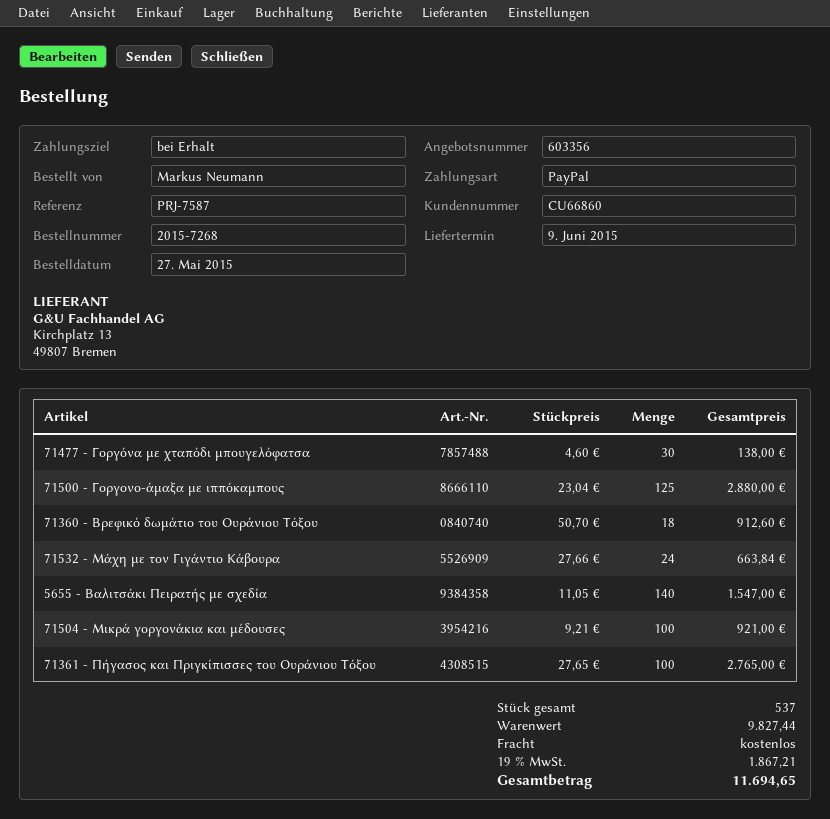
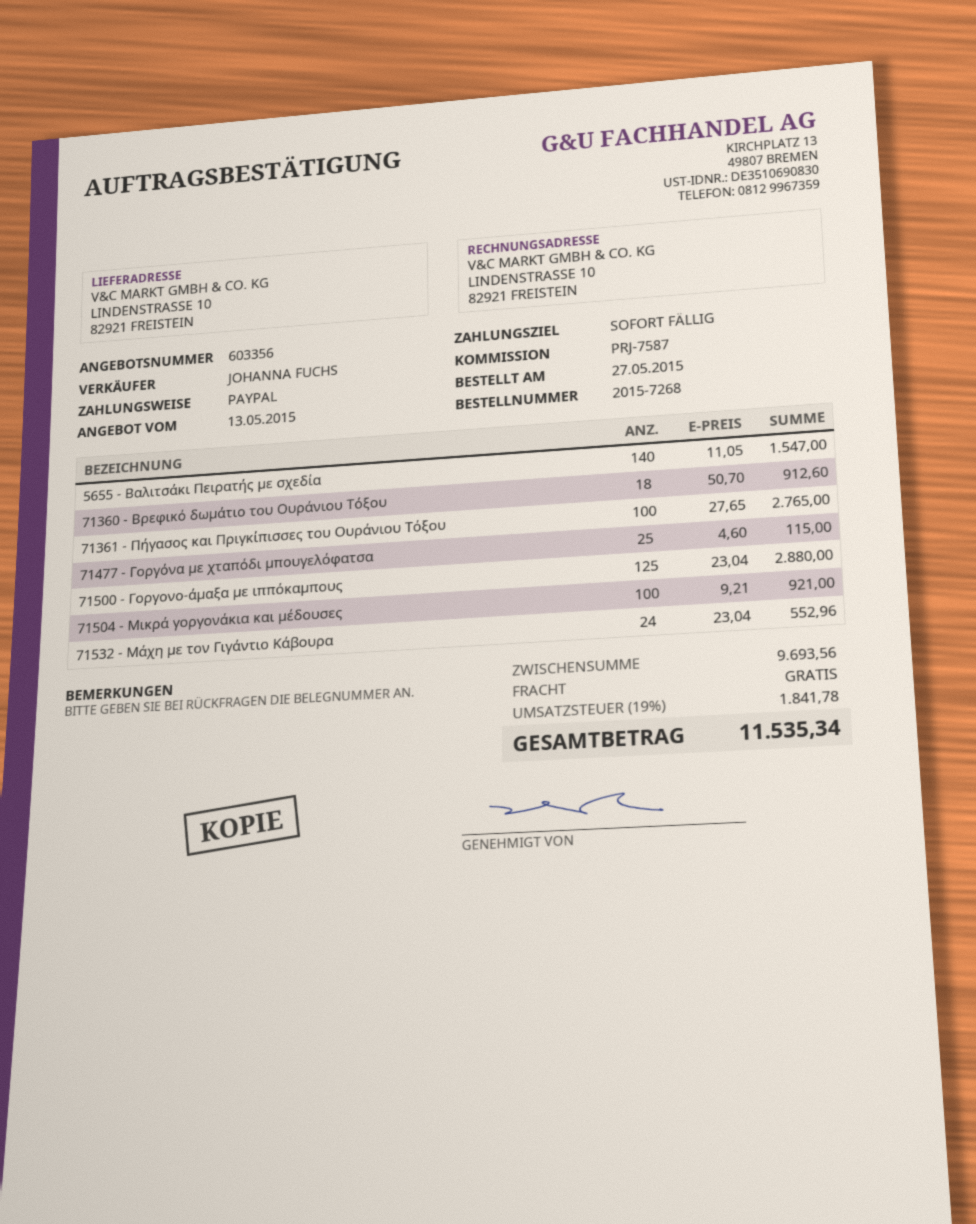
71477 - Γοργόνα με χταπόδι μπουγελόφατσα: 30 x 4.60 = 138.00 -> 25 x 4.60 = 115.00
71532 - Μάχη με τον Γιγάντιο Κάβουρα: 24 x 27.66 = 663.84 -> 24 x 23.04 = 552.96
subtotal: 9827.44 -> 9693.56
tax: 19% = 1867.21 -> 19% = 1841.78
total: 11694.65 -> 11535.34

